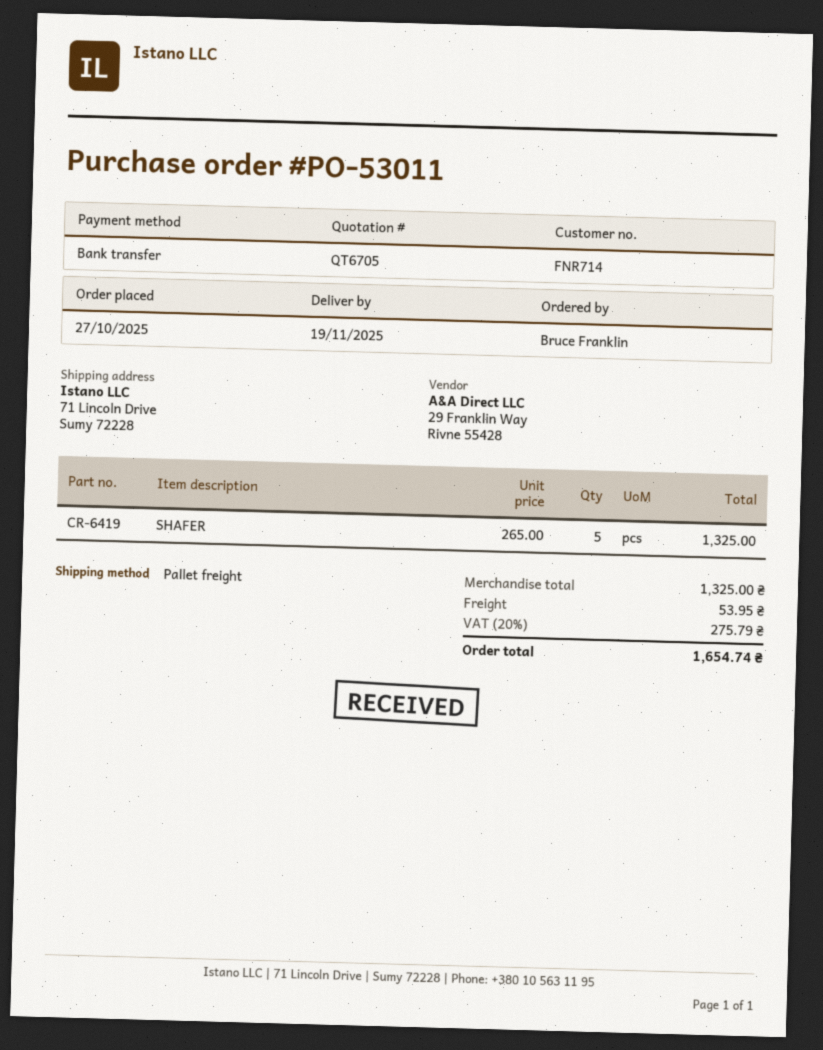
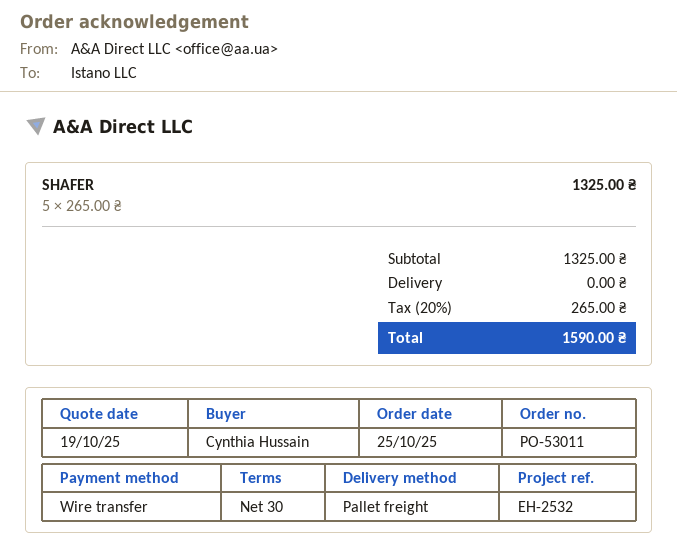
order date: 2025-10-27 -> 2025-10-25
ordered by: Bruce Franklin -> Cynthia Hussain
shipping: 53.95 -> 0.00
tax: 20% = 275.79 -> 20% = 265.00
total: 1654.74 -> 1590.00

